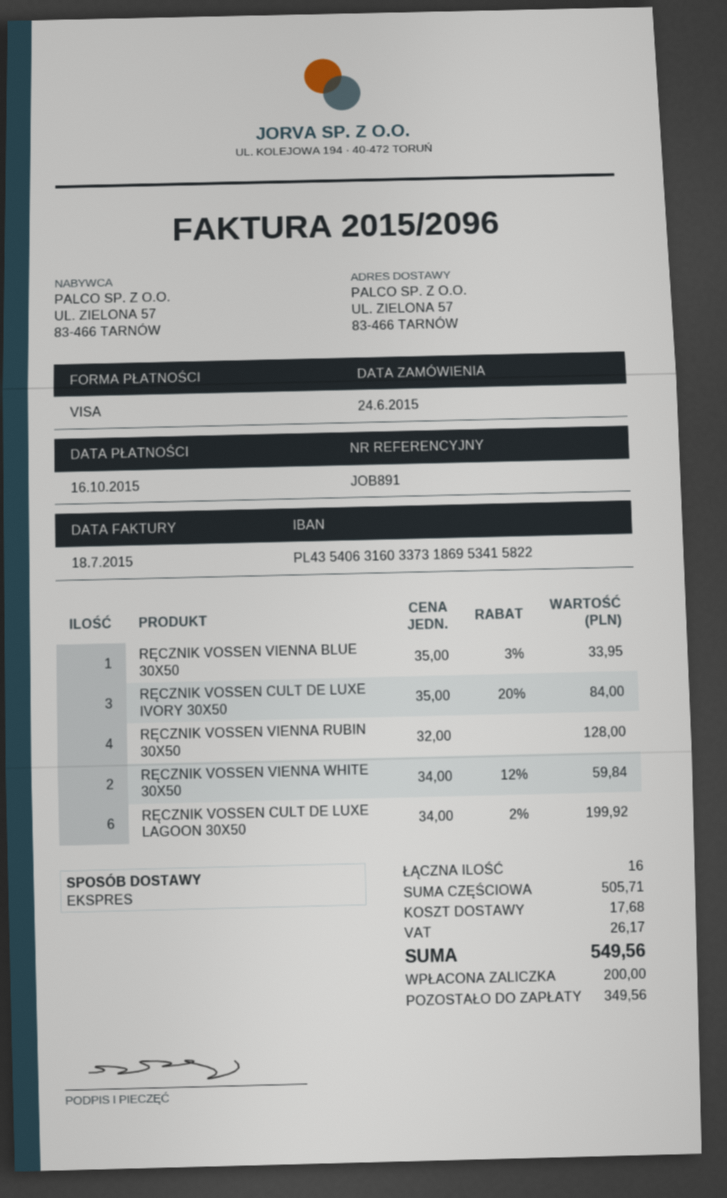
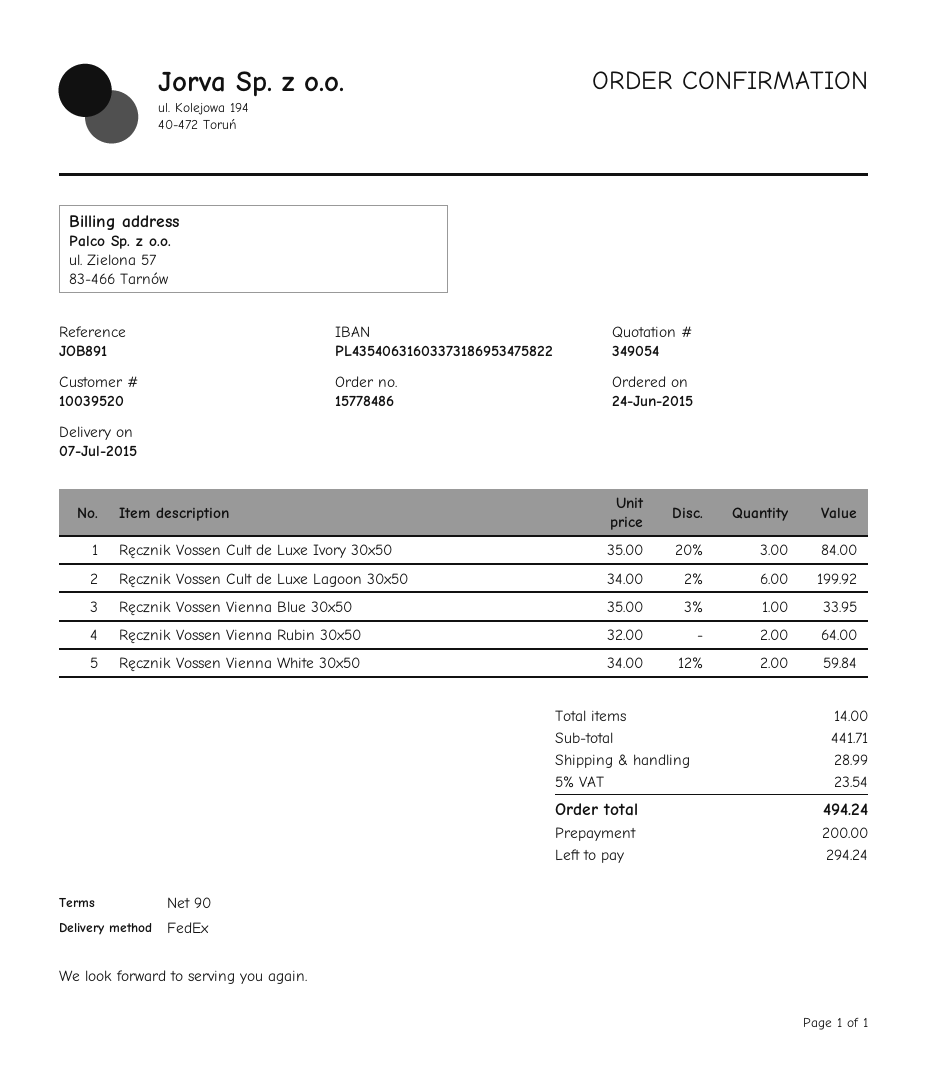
bank account: PL43540631603373186953415822 -> PL43540631603373186953475822
shipping method: express -> FedEx
RĘCZNIK VOSSEN VIENNA RUBIN 30X50: 4 x 32.00 = 128.00 -> 2 x 32.00 = 64.00
total quantity: 16 -> 14
subtotal: 505.71 -> 441.71
shipping: 17.68 -> 28.99
tax: 26.17 -> 23.54
total: 549.56 -> 494.24
balance: 349.56 -> 294.24

